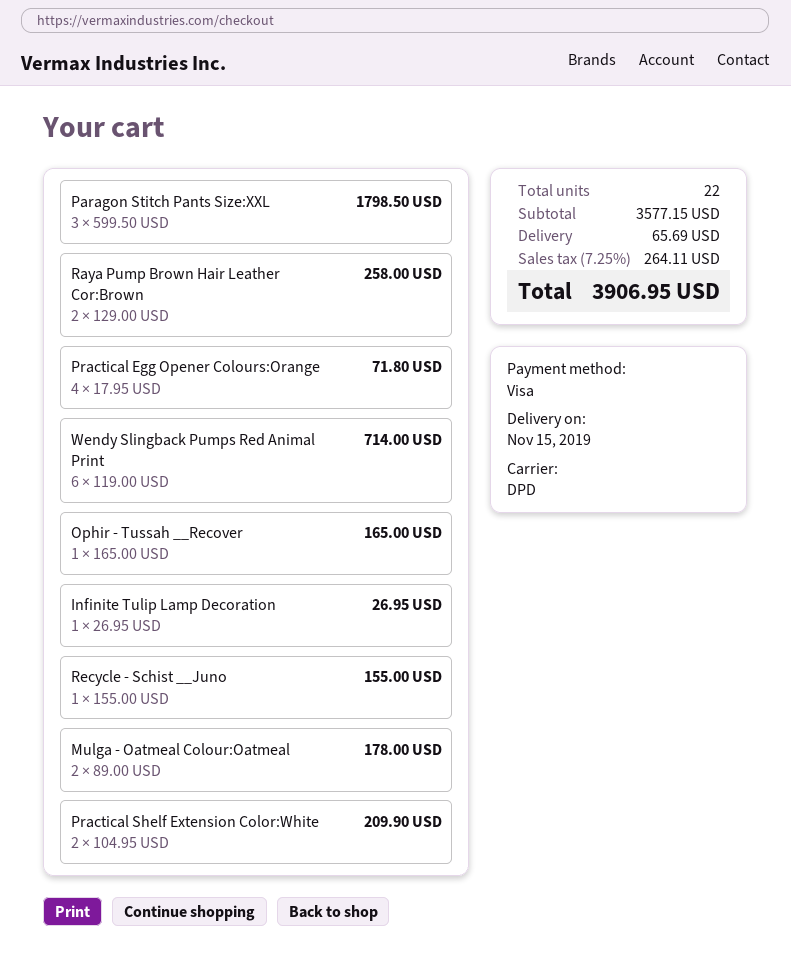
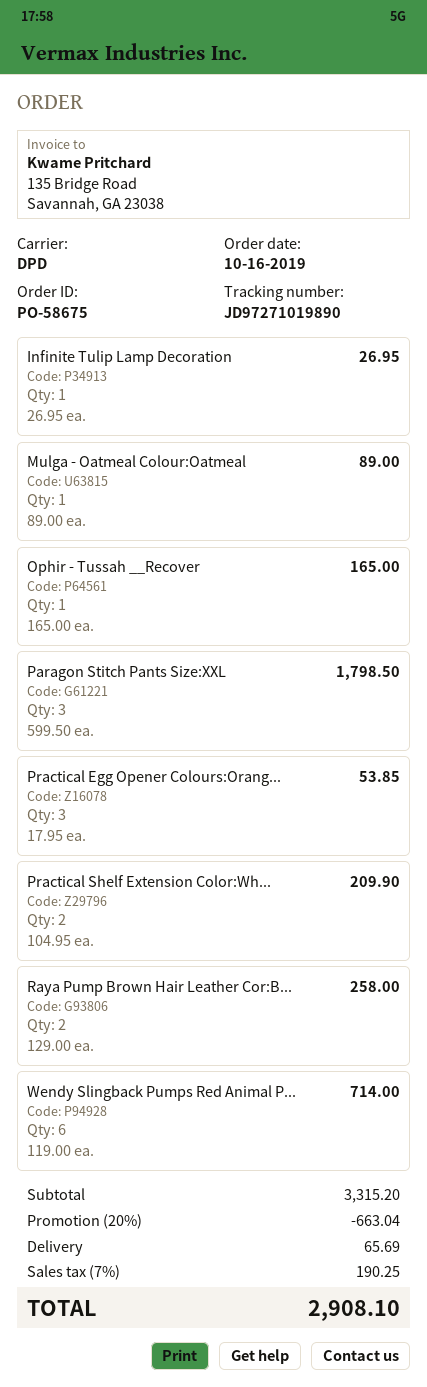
Practical Egg Opener Colours:Orange: 4 x 17.95 = 71.80 -> 3 x 17.95 = 53.85
Recycle - Schist __Juno: 1 x 155.00 = 155.00 -> none
Mulga - Oatmeal Colour:Oatmeal: 2 x 89.00 = 178.00 -> 1 x 89.00 = 89.00
subtotal: 3577.15 -> 3315.20
discount: none -> 20% = 663.04
tax: 7.25% = 264.11 -> 7% = 190.25
total: 3906.95 -> 2908.10

